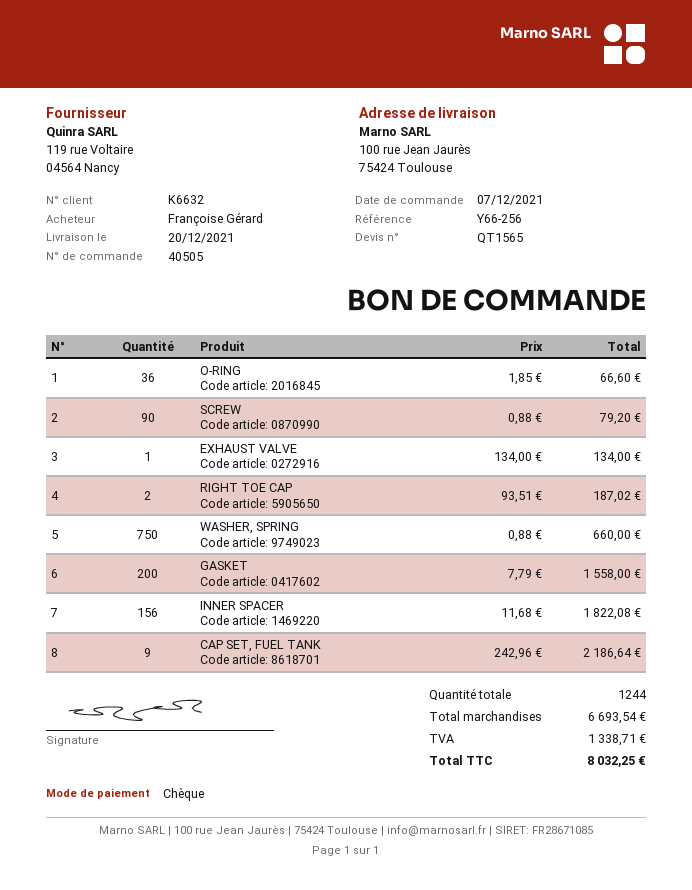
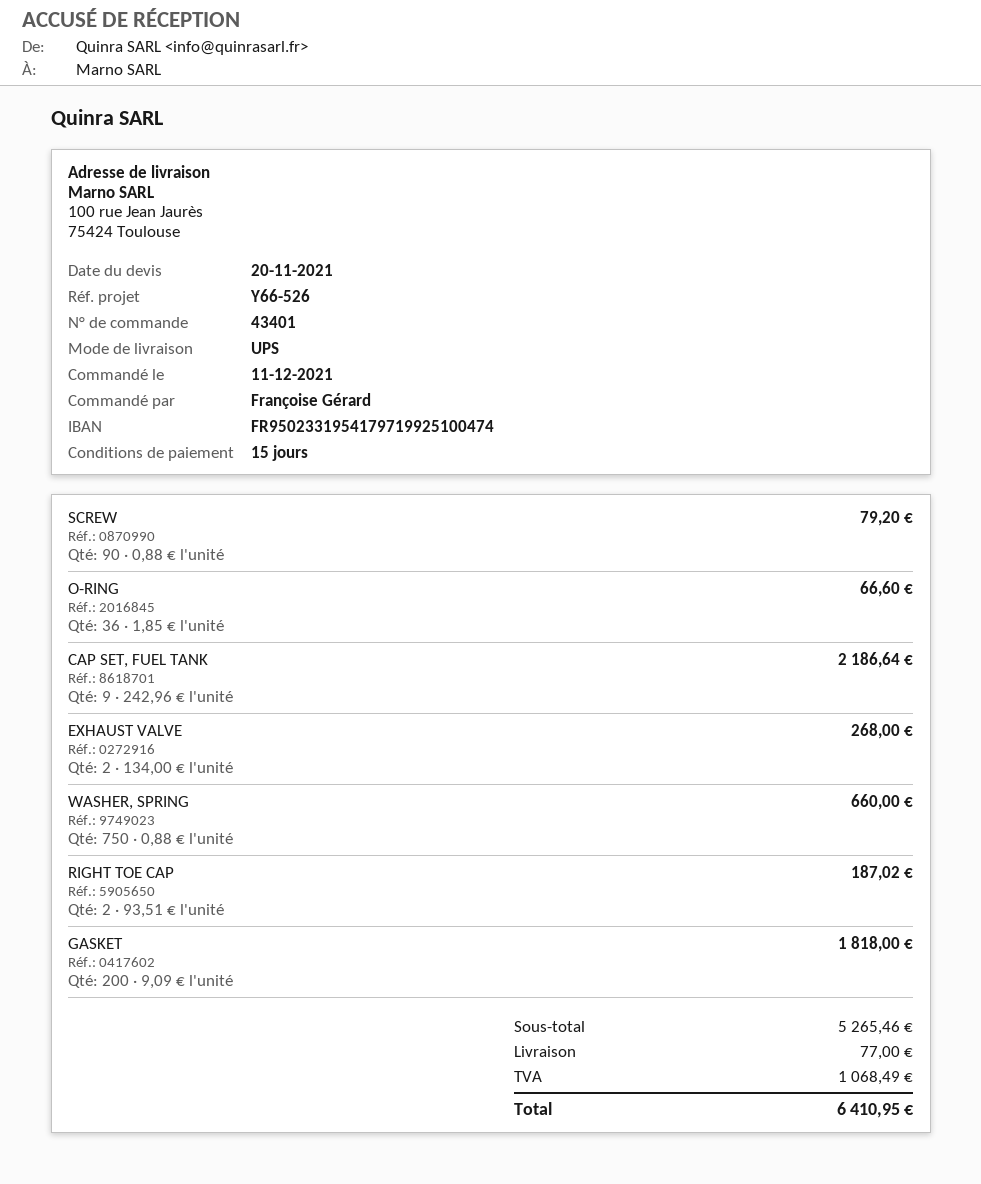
order number: 40505 -> 43401
order date: 2021-12-07 -> 2021-12-11
reference: Y66-256 -> Y66-526
EXHAUST VALVE: 1 x 134.00 = 134.00 -> 2 x 134.00 = 268.00
GASKET: 200 x 7.79 = 1558.00 -> 200 x 9.09 = 1818.00
INNER SPACER: 156 x 11.68 = 1822.08 -> none
subtotal: 6693.54 -> 5265.46
shipping: none -> 77.00
tax: 1338.71 -> 1068.49
total: 8032.25 -> 6410.95

